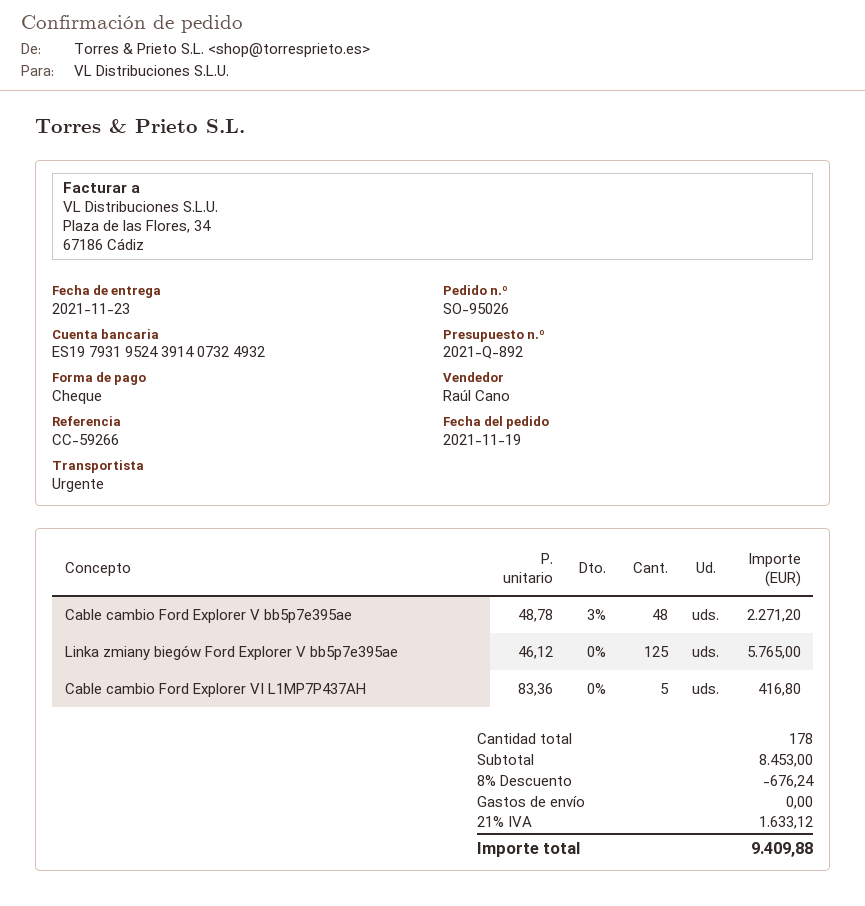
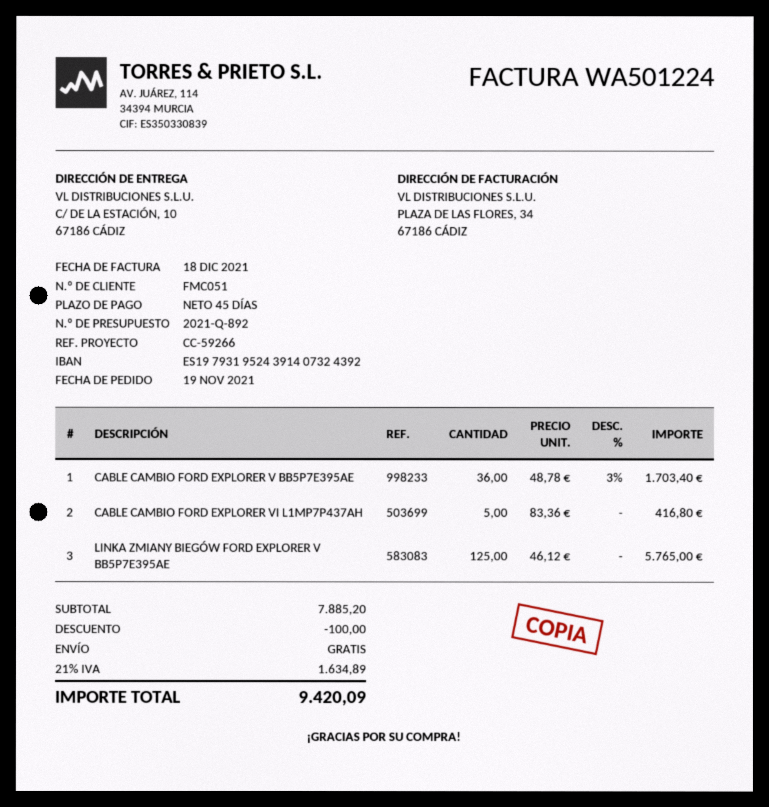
bank account: ES1979319524391407324932 -> ES1979319524391407324392
Cable cambio Ford Explorer V bb5p7e395ae: 48 x 48.78 - 3% = 2271.20 -> 36 x 48.78 - 3% = 1703.40
subtotal: 8453.00 -> 7885.20
discount: 676.24 -> 100.00
tax: 21% = 1633.12 -> 21% = 1634.89
total: 9409.88 -> 9420.09

